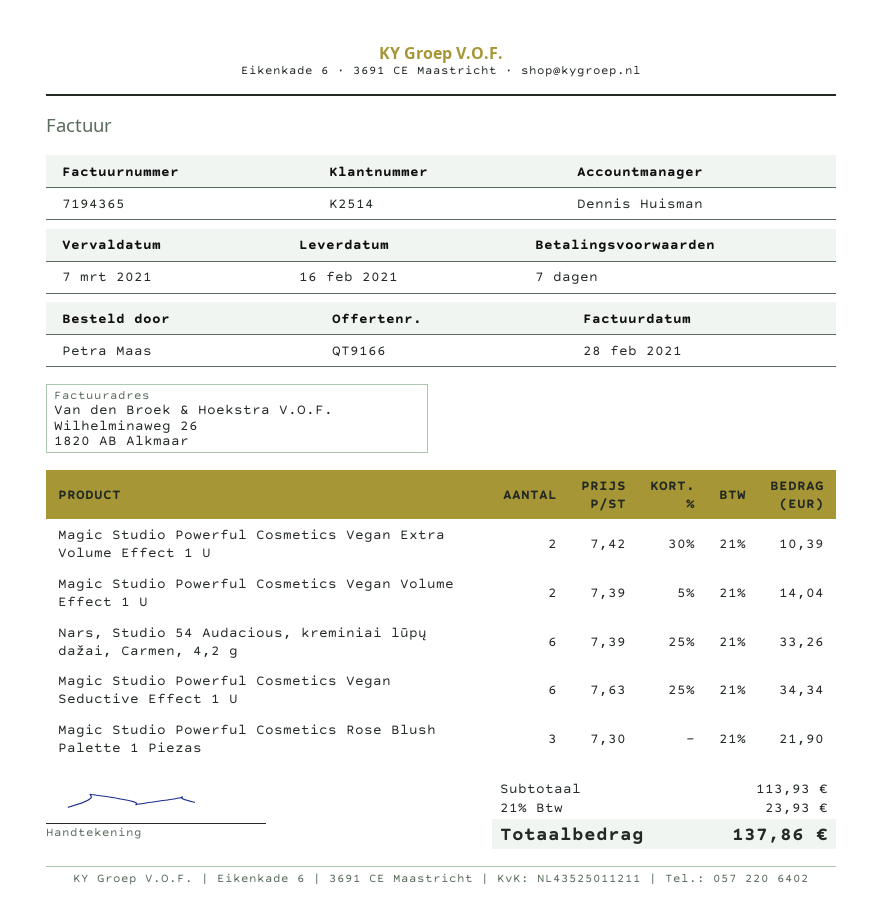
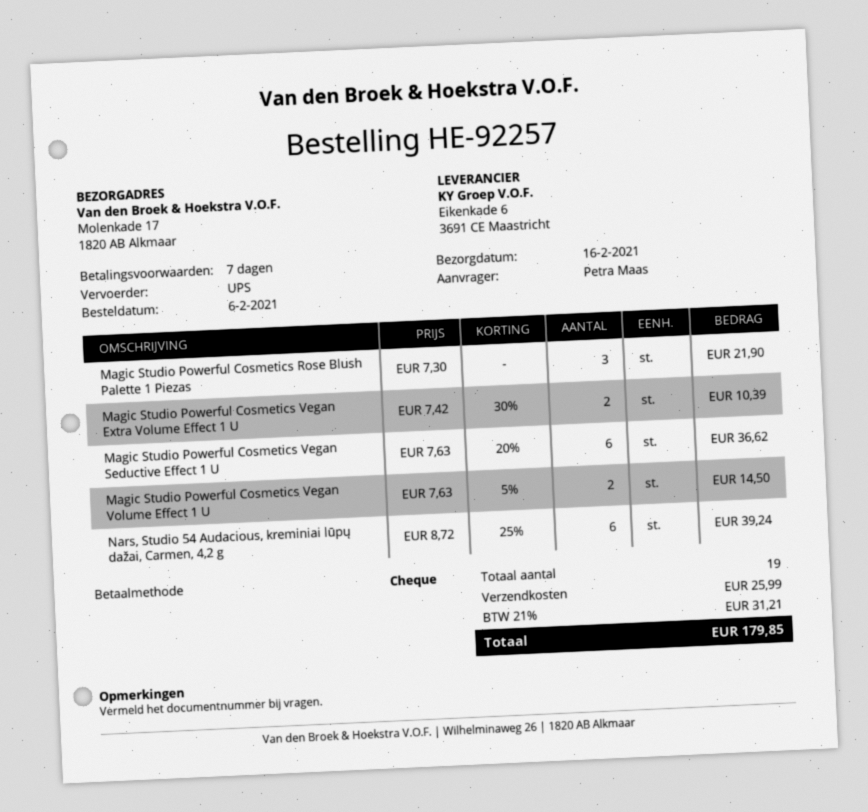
Magic Studio Powerful Cosmetics Vegan Volume Effect 1 U: 2 x 7.39 - 5% = 14.04 -> 2 x 7.63 - 5% = 14.50
Nars, Studio 54 Audacious, kreminiai lūpų dažai, Carmen, 4,2 g: 6 x 7.39 - 25% = 33.26 -> 6 x 8.72 - 25% = 39.24
Magic Studio Powerful Cosmetics Vegan Seductive Effect 1 U: 6 x 7.63 - 25% = 34.34 -> 6 x 7.63 - 20% = 36.62
shipping: none -> 25.99
tax: 21% = 23.93 -> 21% = 31.21
total: 137.86 -> 179.85

